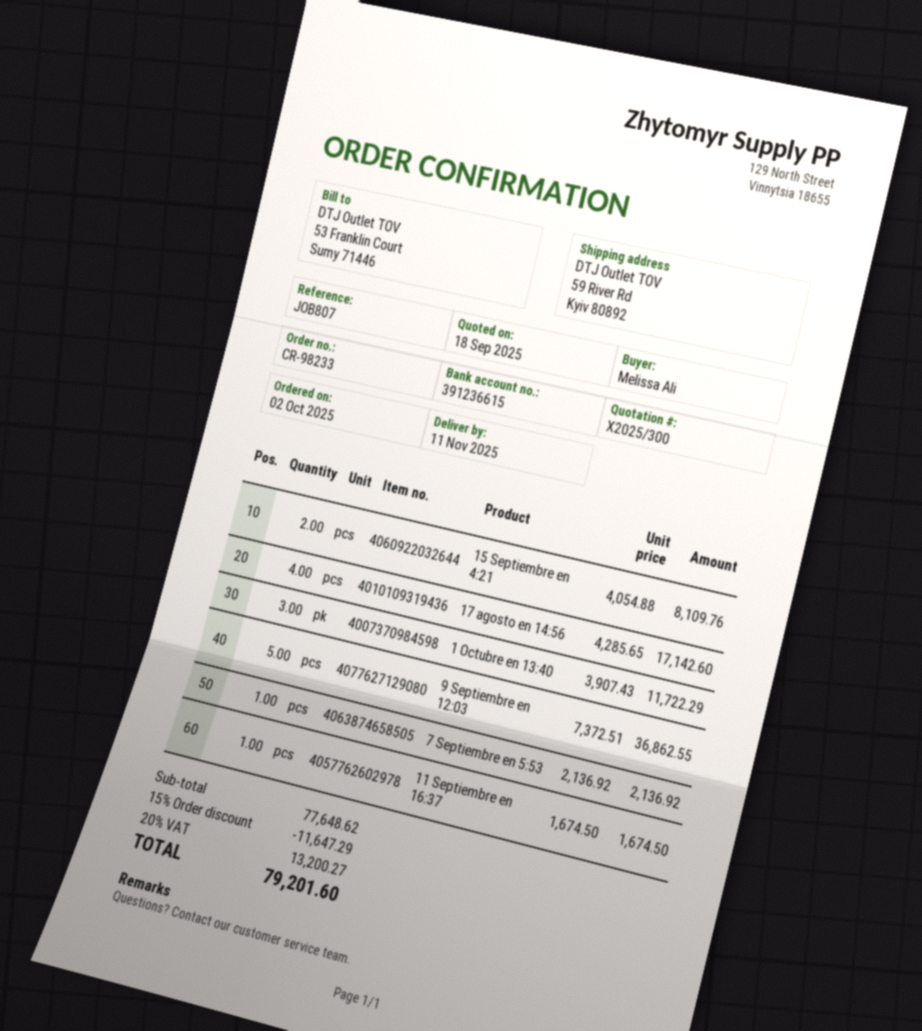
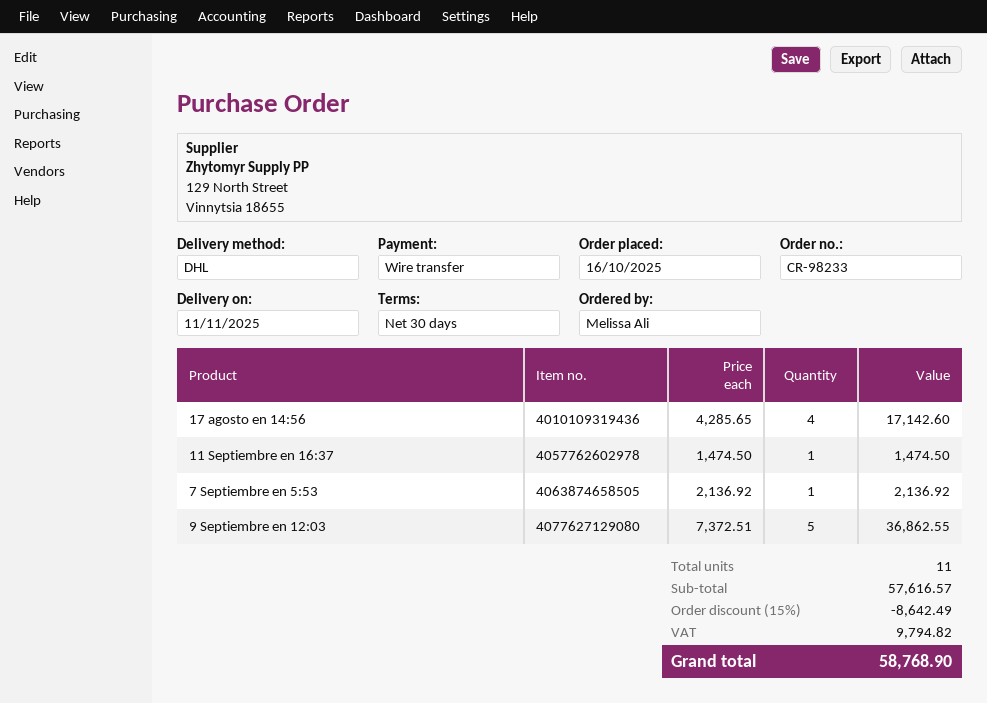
order date: 2025-10-02 -> 2025-10-16
15 Septiembre en 4:21: 2 x 4054.88 = 8109.76 -> none
1 Octubre en 13:40: 3 x 3907.43 = 11722.29 -> none
11 Septiembre en 16:37: 1 x 1674.50 = 1674.50 -> 1 x 1474.50 = 1474.50
subtotal: 77648.62 -> 57616.57
discount: 15% = 11647.29 -> 15% = 8642.49
tax: 13200.27 -> 9794.82
total: 79201.60 -> 58768.90

